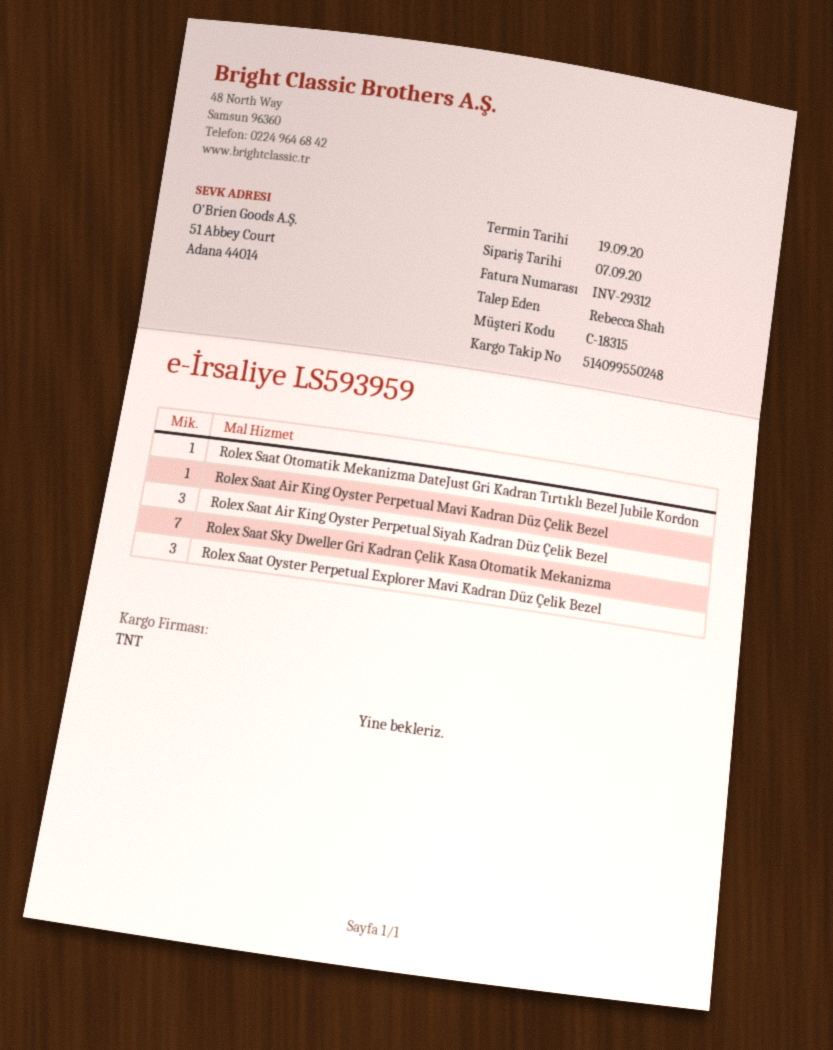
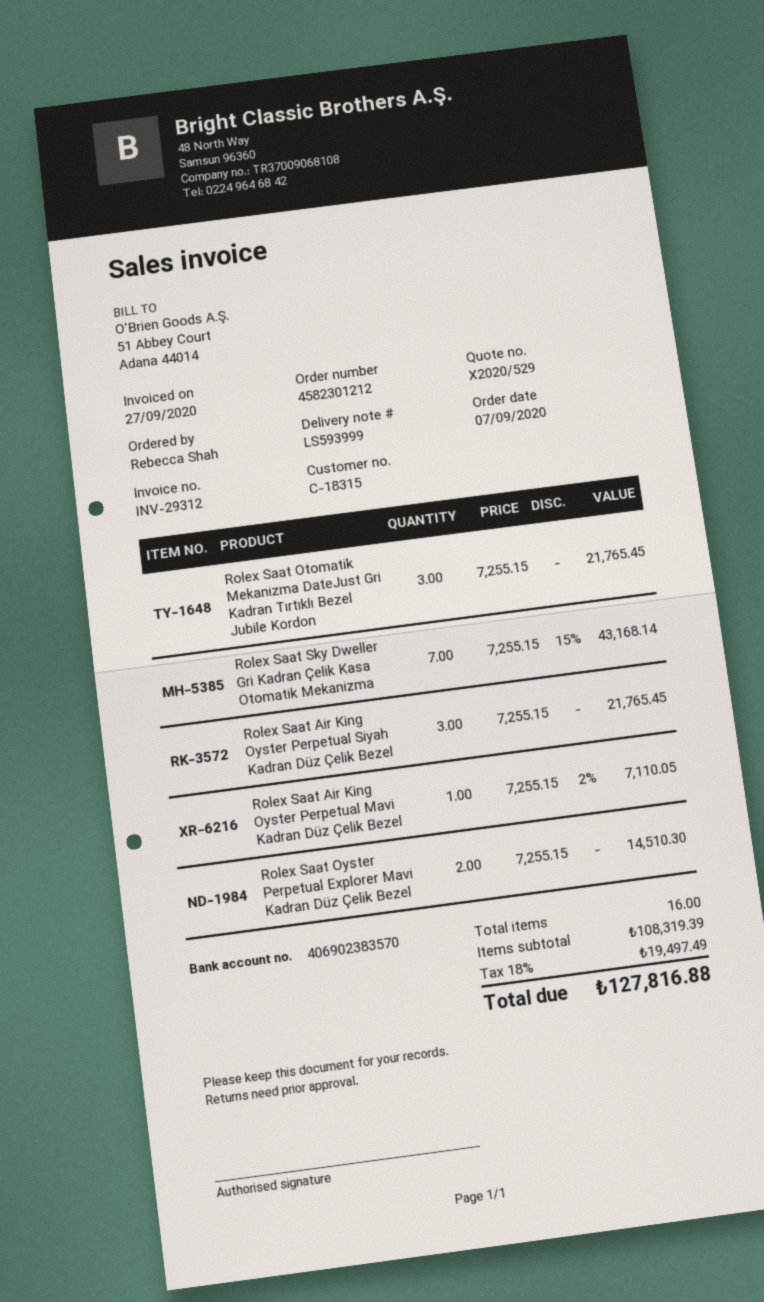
delivery note number: LS593959 -> LS593999
Rolex Saat Otomatik Mekanizma DateJust Gri Kadran Tırtıklı Bezel Jubile Kordon: 1 -> 3
Rolex Saat Oyster Perpetual Explorer Mavi Kadran Düz Çelik Bezel: 3 -> 2

